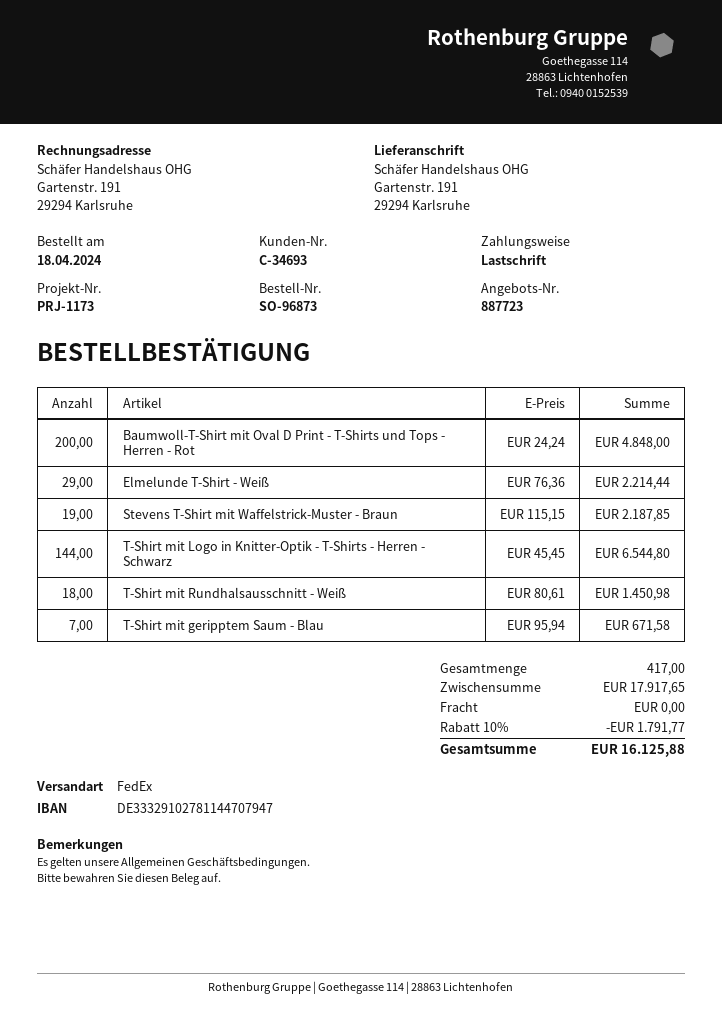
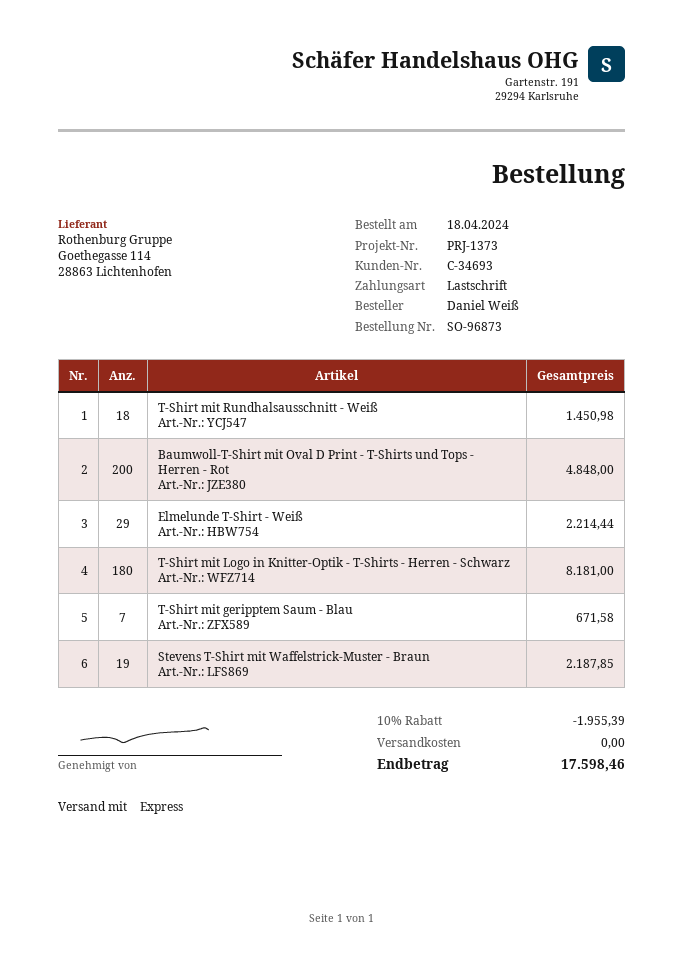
reference: PRJ-1173 -> PRJ-1373
shipping method: FedEx -> express
T-Shirt mit Logo in Knitter-Optik - T-Shirts - Herren - Schwarz: 144 for 6544.80 -> 180 for 8181.00
discount: 10% = 1791.77 -> 10% = 1955.39
total: 16125.88 -> 17598.46

